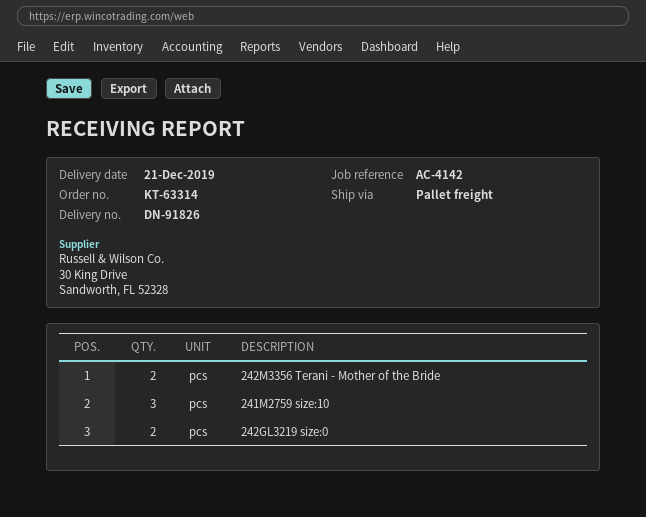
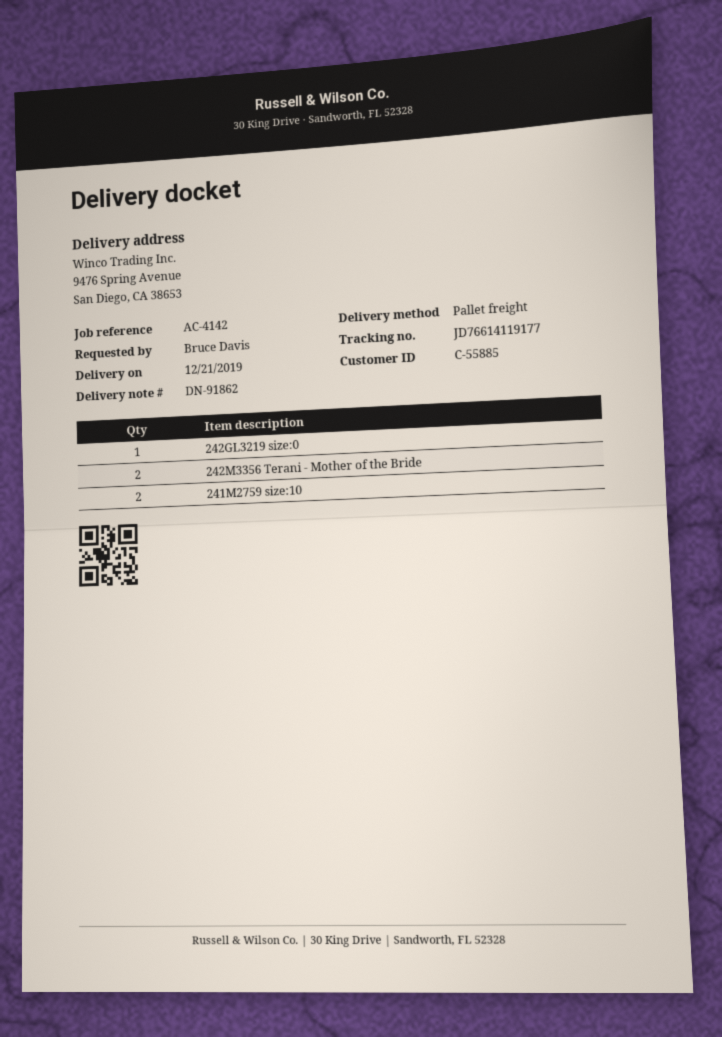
delivery note number: DN-91826 -> DN-91862
241M2759 size:10: 3 -> 2
242GL3219 size:0: 2 -> 1

